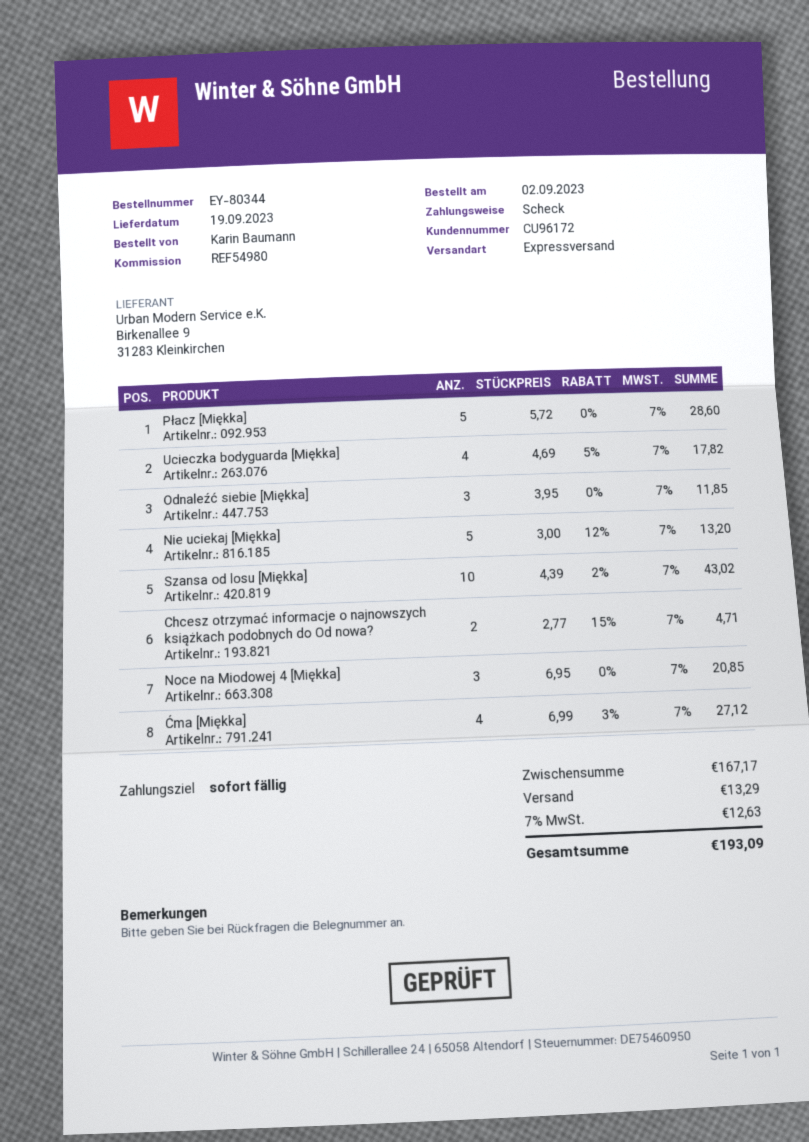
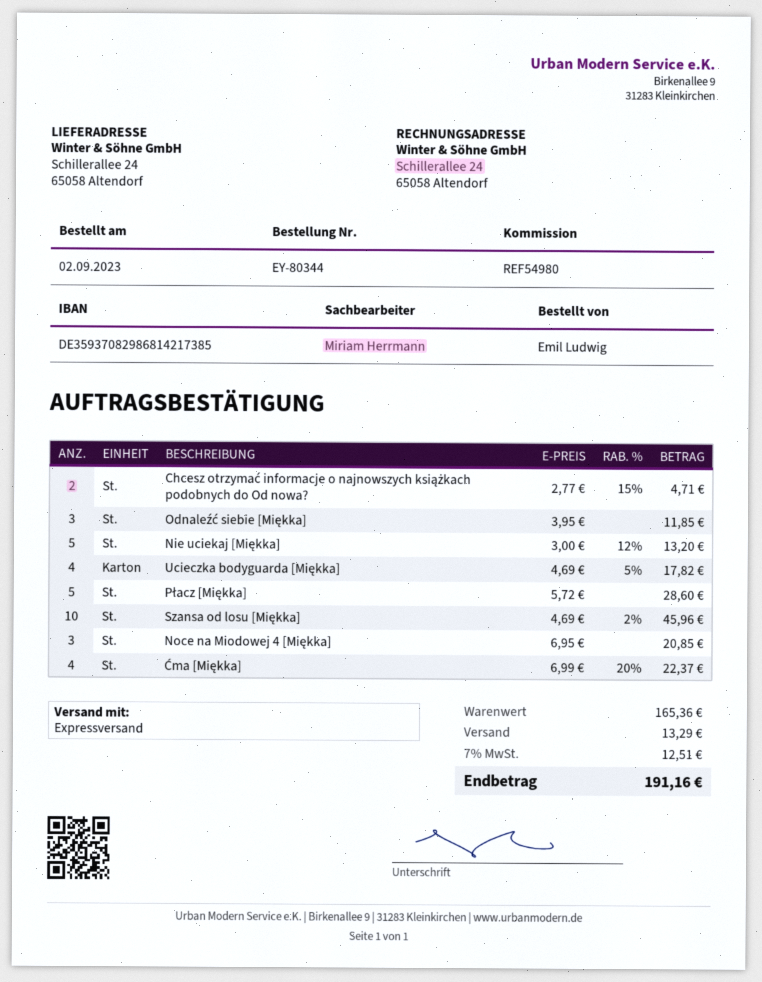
ordered by: Karin Baumann -> Emil Ludwig
Szansa od losu [Miękka]: 10 x 4.39 - 2% = 43.02 -> 10 x 4.69 - 2% = 45.96
Ćma [Miękka]: 4 x 6.99 - 3% = 27.12 -> 4 x 6.99 - 20% = 22.37
subtotal: 167.17 -> 165.36
tax: 7% = 12.63 -> 7% = 12.51
total: 193.09 -> 191.16

